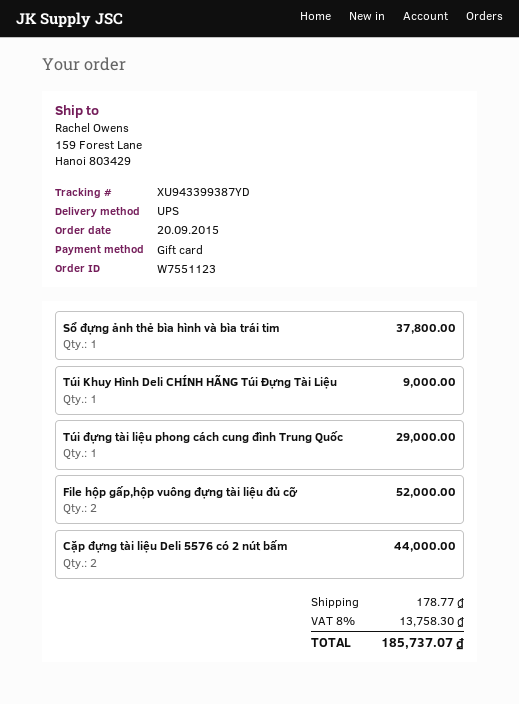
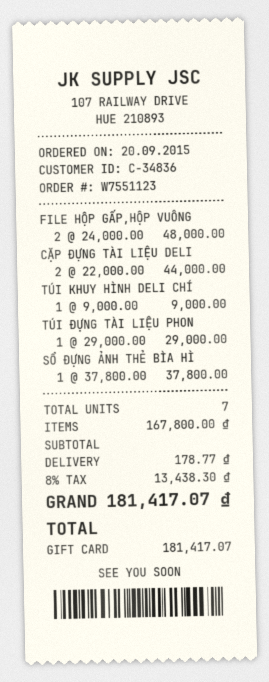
File hộp gấp,hộp vuông đựng tài liệu đủ cỡ: 2 for 52000.00 -> 2 for 48000.00
tax: 8% = 13758.30 -> 8% = 13438.30
total: 185737.07 -> 181417.07

